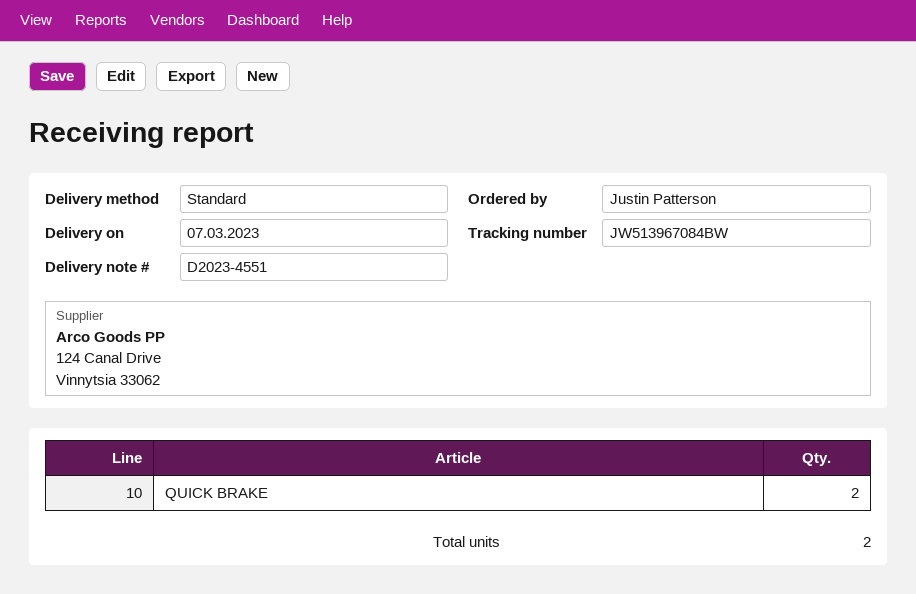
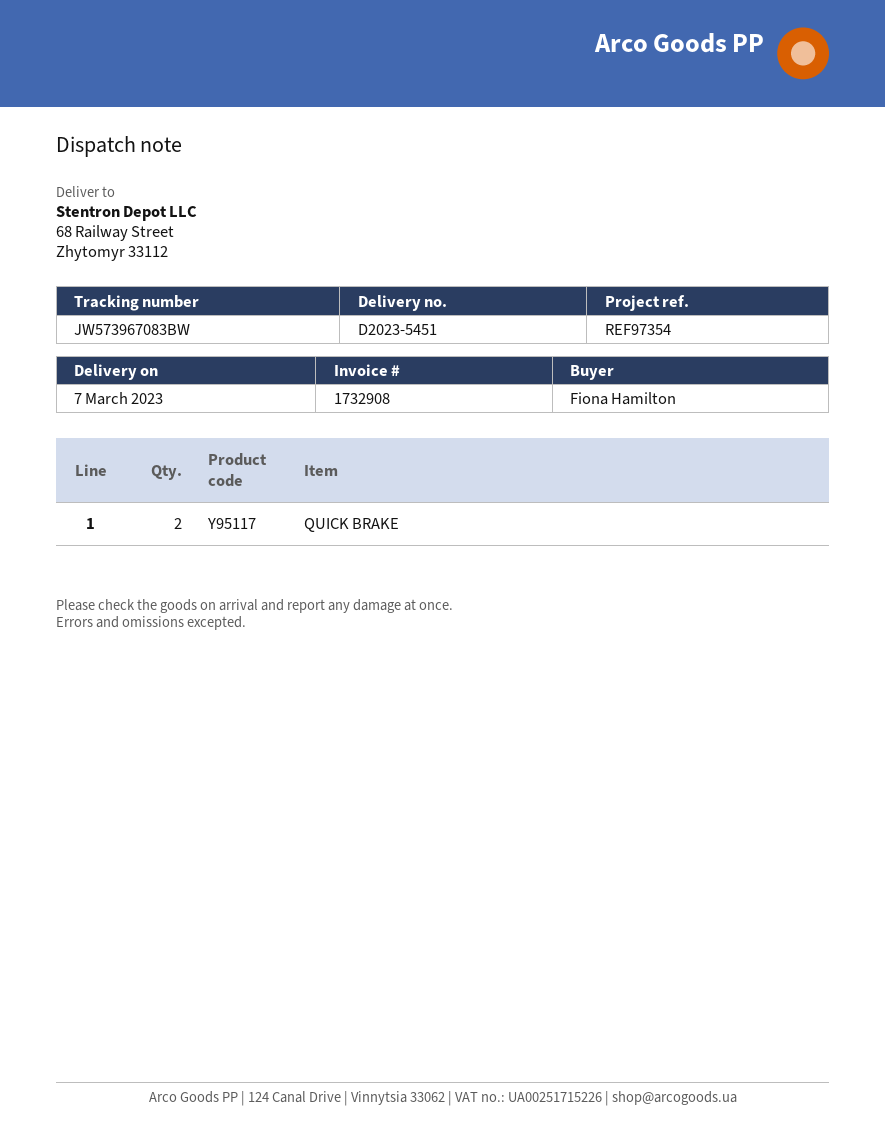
delivery note number: D2023-4551 -> D2023-5451
ordered by: Justin Patterson -> Fiona Hamilton
tracking number: JW513967084BW -> JW573967083BW

